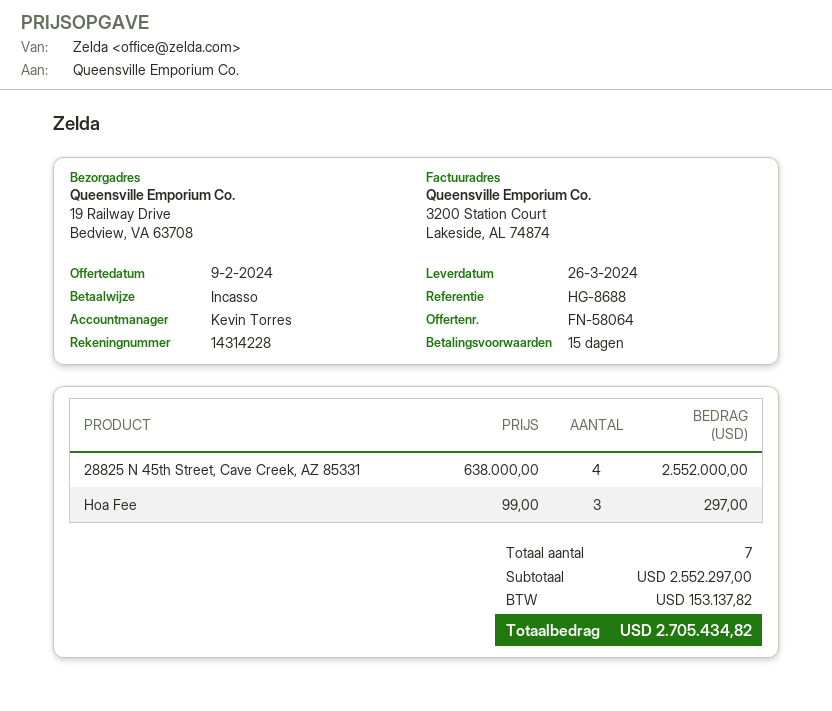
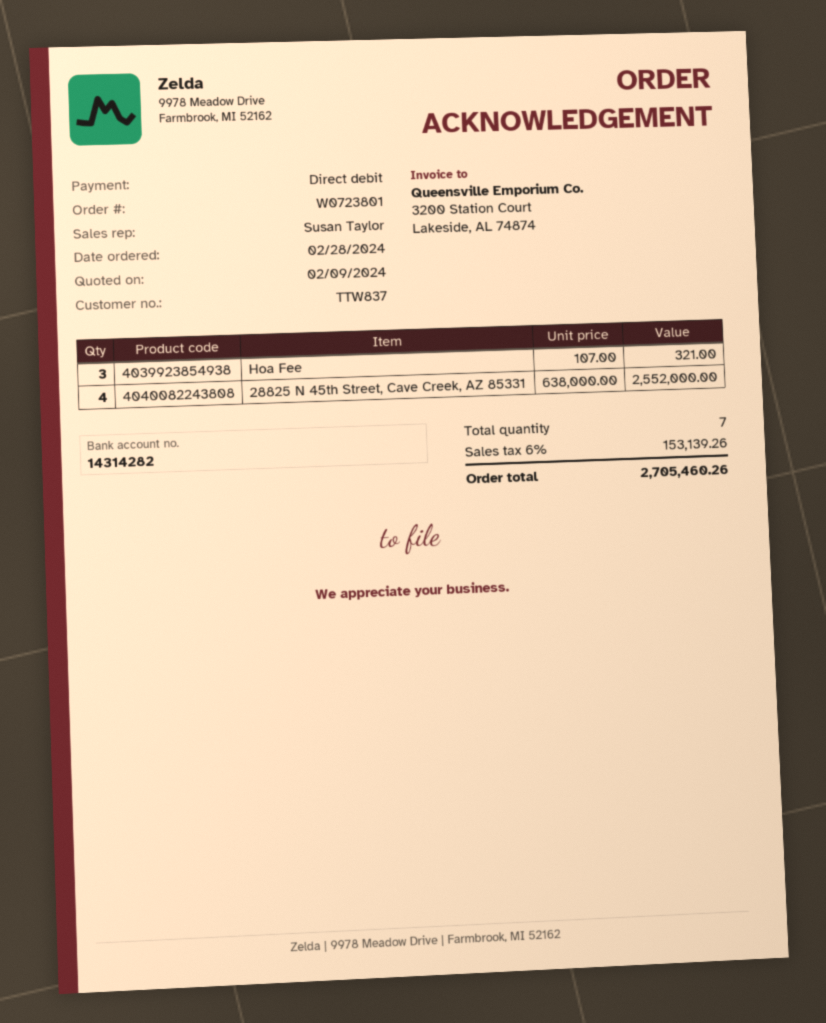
sales rep: Kevin Torres -> Susan Taylor
bank account: 14314228 -> 14314282
Hoa Fee: 3 x 99.00 = 297.00 -> 3 x 107.00 = 321.00
tax: 153137.82 -> 153139.26
total: 2705434.82 -> 2705460.26

